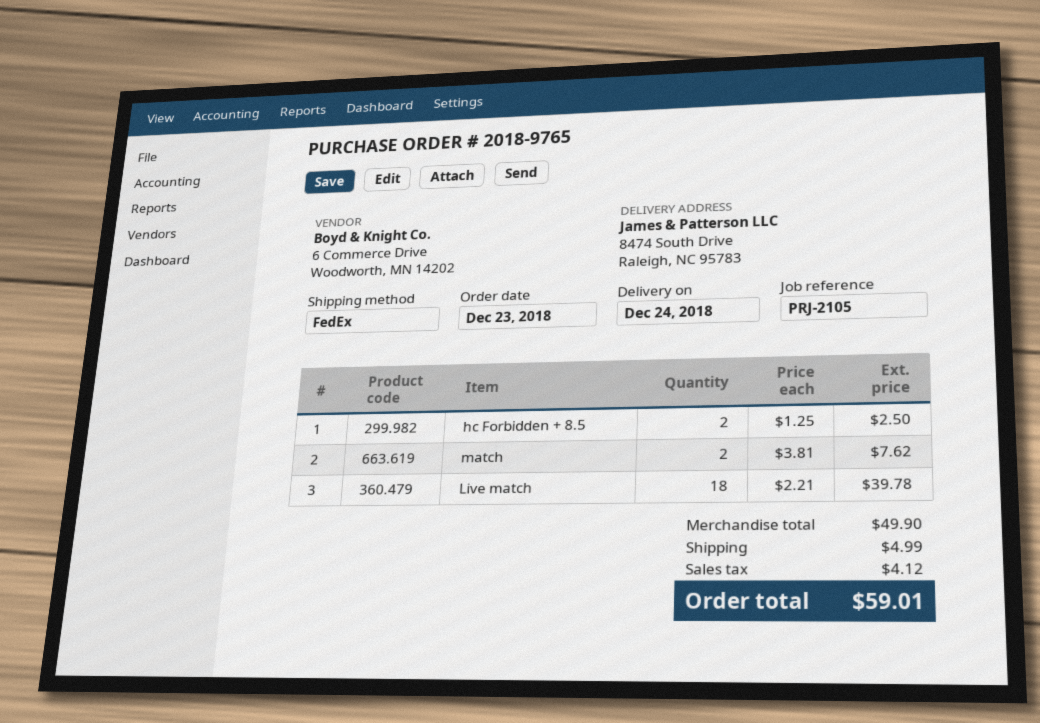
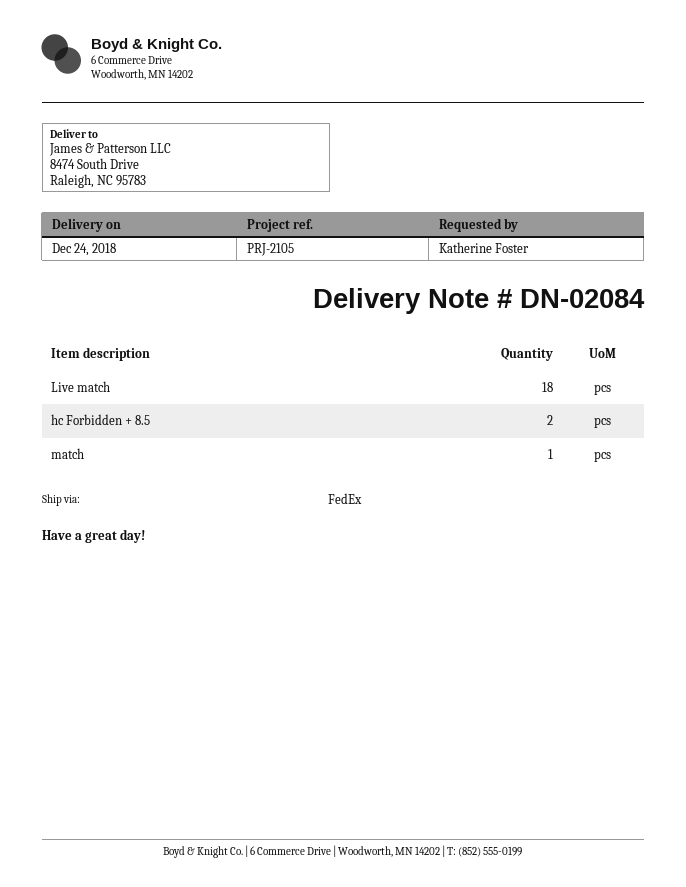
match: 2 -> 1

